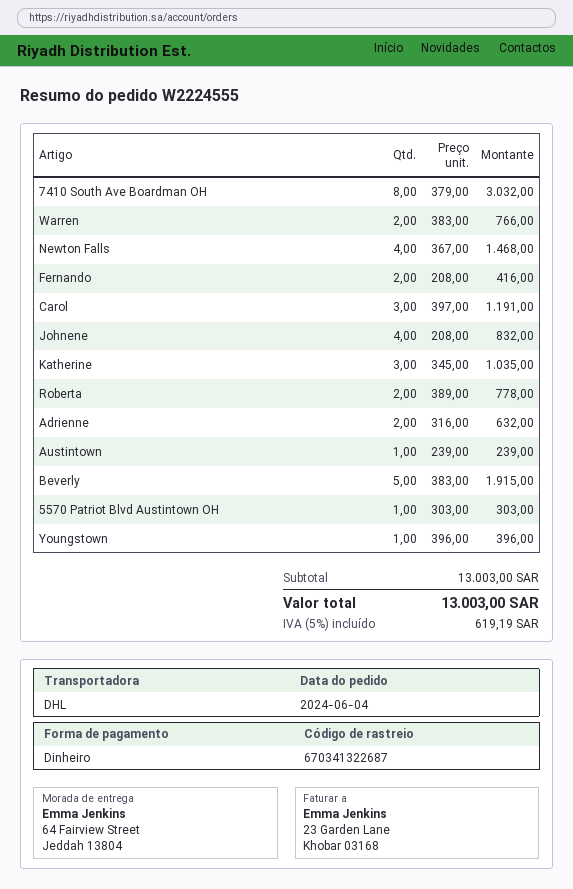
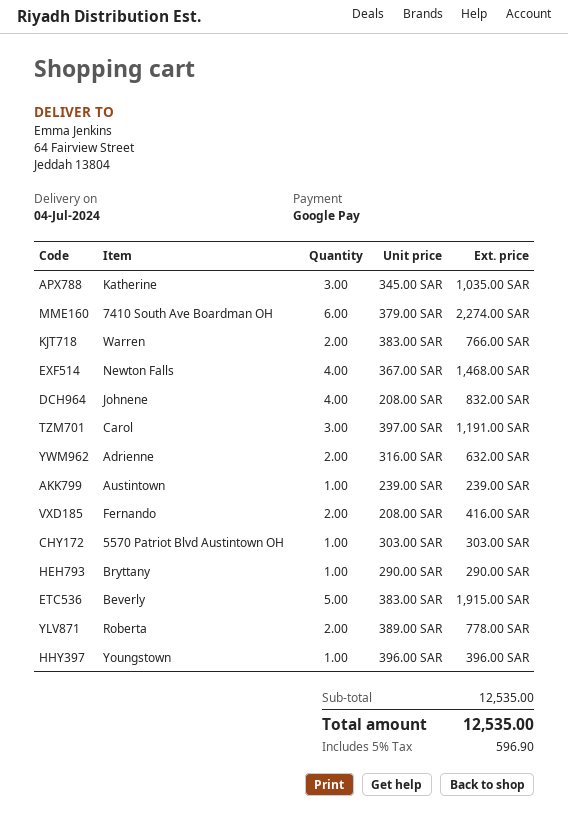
payment method: cash -> Google Pay
7410 South Ave Boardman OH: 8 x 379.00 = 3032.00 -> 6 x 379.00 = 2274.00
Bryttany: none -> 1 x 290.00 = 290.00
subtotal: 13003.00 -> 12535.00
tax: 5% = 619.19 -> 5% = 596.90
total: 13003.00 -> 12535.00

